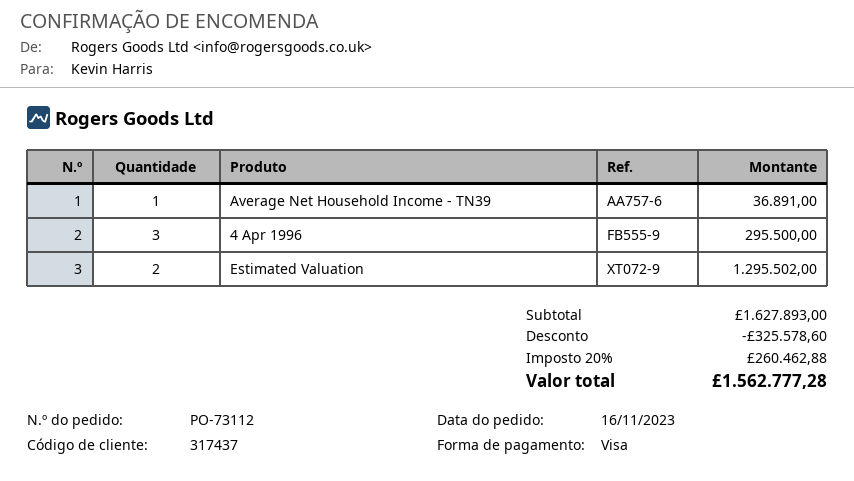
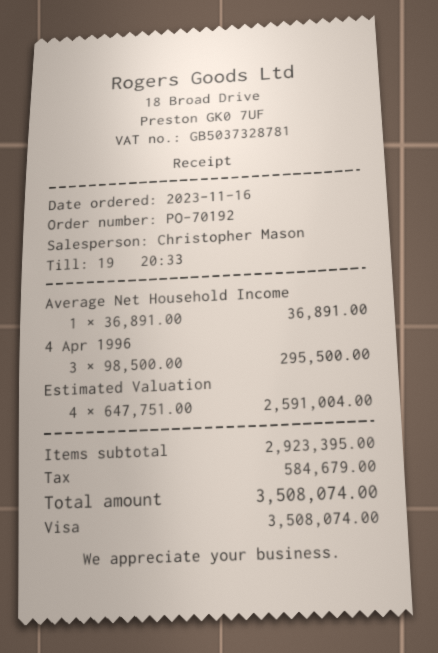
order number: PO-73112 -> PO-70192
Estimated Valuation: 2 for 1295502.00 -> 4 for 2591004.00
subtotal: 1627893.00 -> 2923395.00
discount: 325578.60 -> none
tax: 260462.88 -> 584679.00
total: 1562777.28 -> 3508074.00

